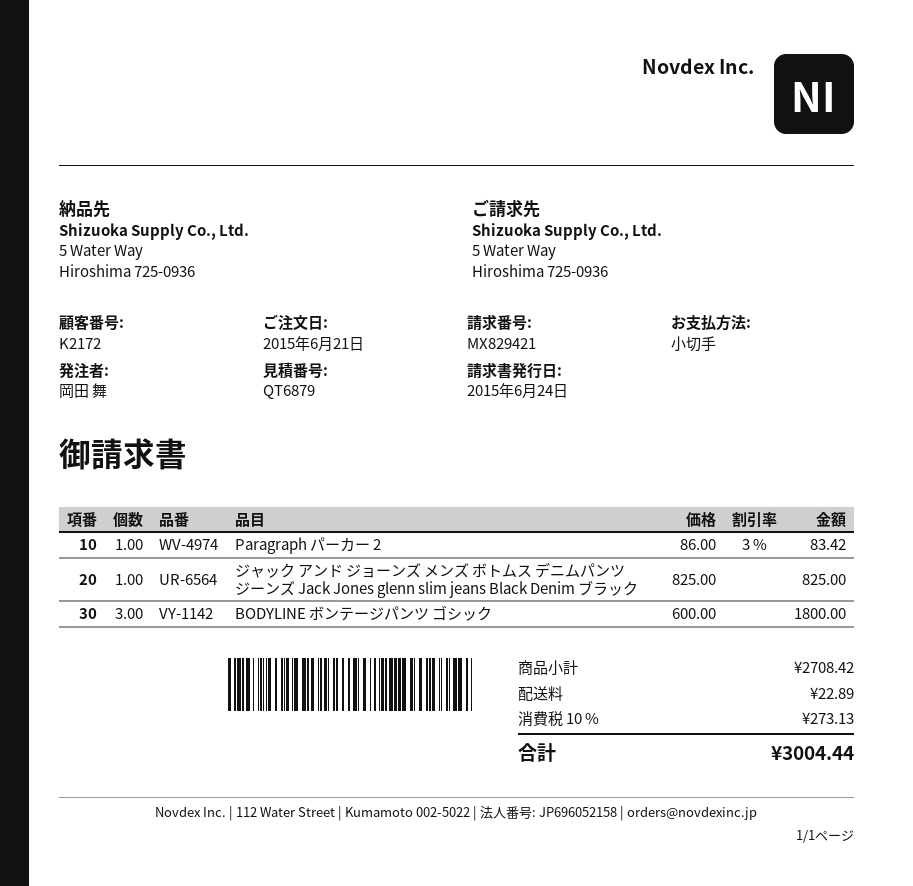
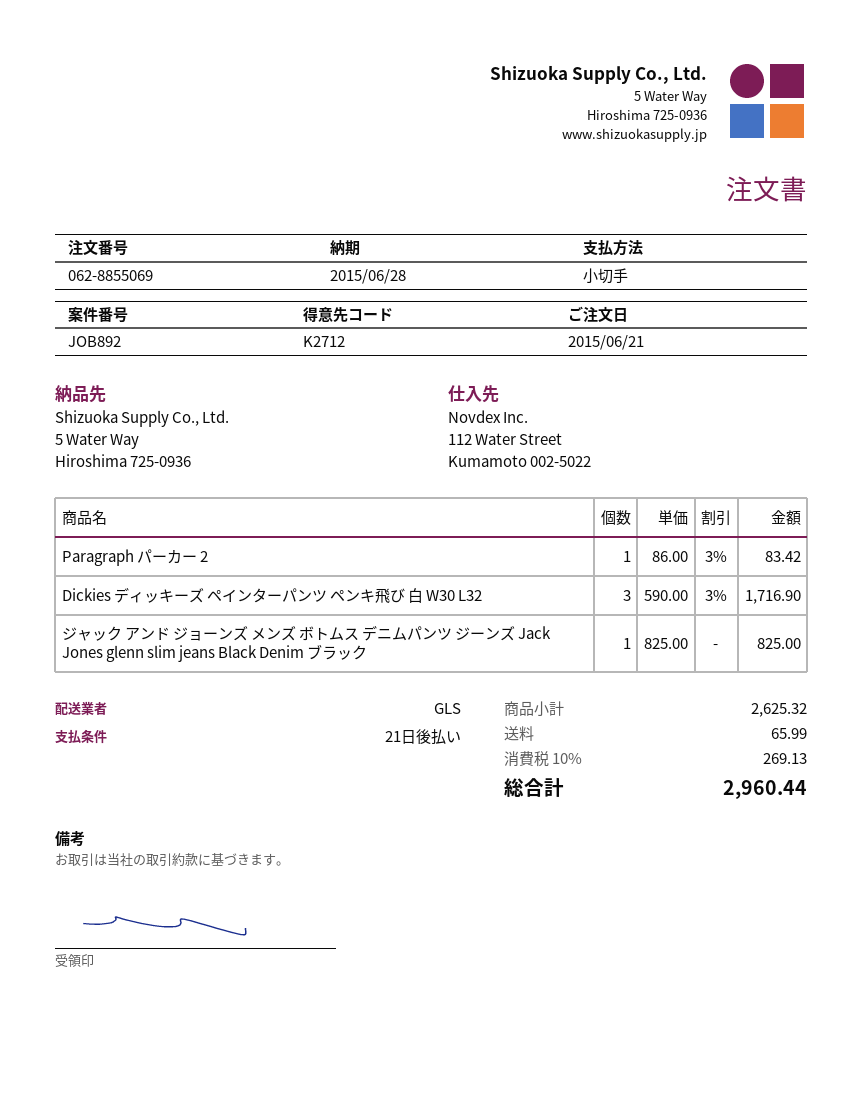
customer number: K2172 -> K2712
BODYLINE ボンテージパンツ ゴシック: 3 x 600.00 = 1800.00 -> none
Dickies ディッキーズ ペインターパンツ ペンキ飛び 白 W30 L32: none -> 3 x 590.00 - 3% = 1716.90
subtotal: 2708.42 -> 2625.32
shipping: 22.89 -> 65.99
tax: 10% = 273.13 -> 10% = 269.13
total: 3004.44 -> 2960.44

